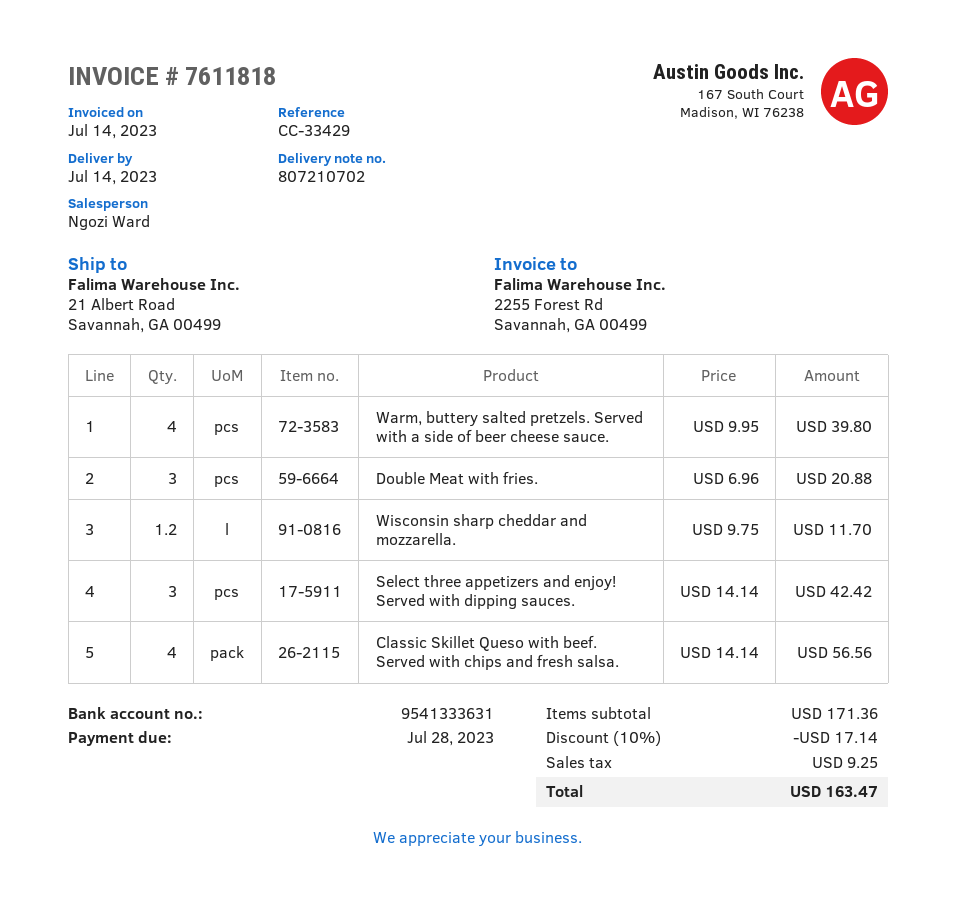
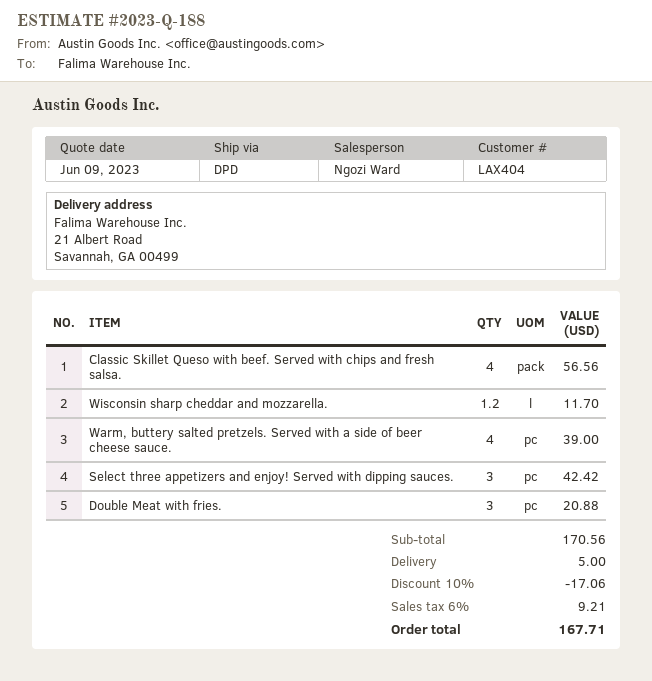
Warm, buttery salted pretzels. Served with a side of beer cheese sauce.: 4 for 39.80 -> 4 for 39.00
subtotal: 171.36 -> 170.56
discount: 10% = 17.14 -> 10% = 17.06
shipping: none -> 5.00
tax: 9.25 -> 9.21
total: 163.47 -> 167.71

